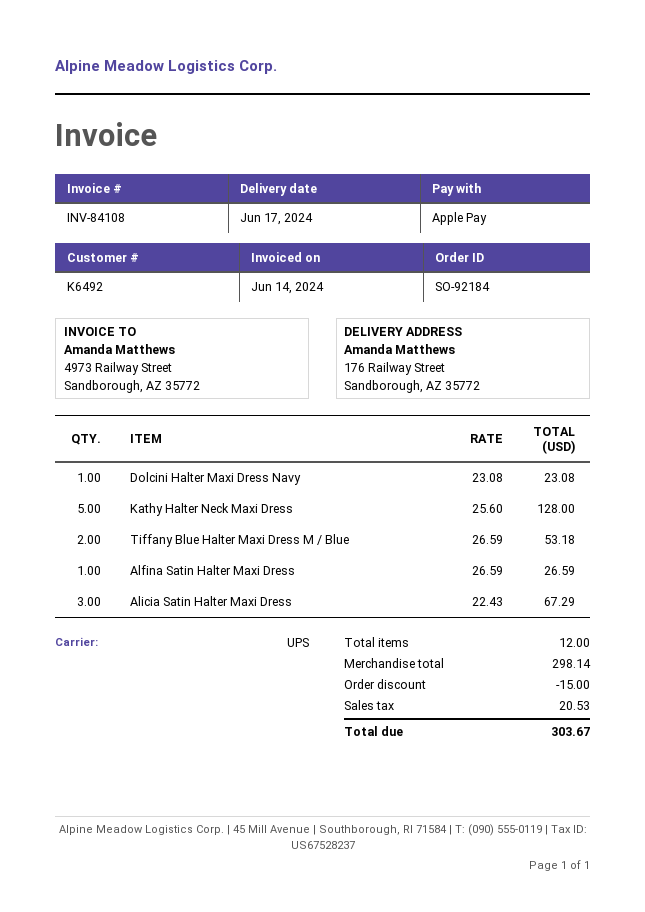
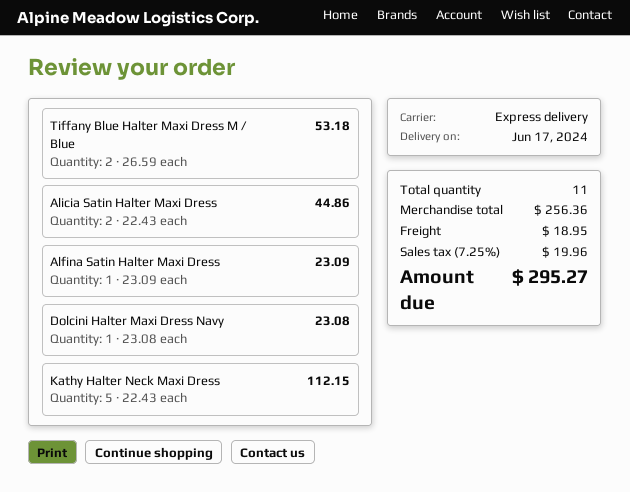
shipping method: UPS -> express
Kathy Halter Neck Maxi Dress: 5 x 25.60 = 128.00 -> 5 x 22.43 = 112.15
Alfina Satin Halter Maxi Dress: 1 x 26.59 = 26.59 -> 1 x 23.09 = 23.09
Alicia Satin Halter Maxi Dress: 3 x 22.43 = 67.29 -> 2 x 22.43 = 44.86
total quantity: 12 -> 11
subtotal: 298.14 -> 256.36
discount: 15.00 -> none
shipping: none -> 18.95
tax: 20.53 -> 19.96
total: 303.67 -> 295.27

